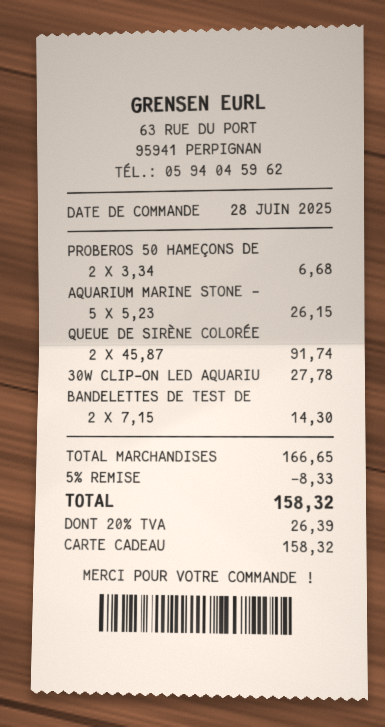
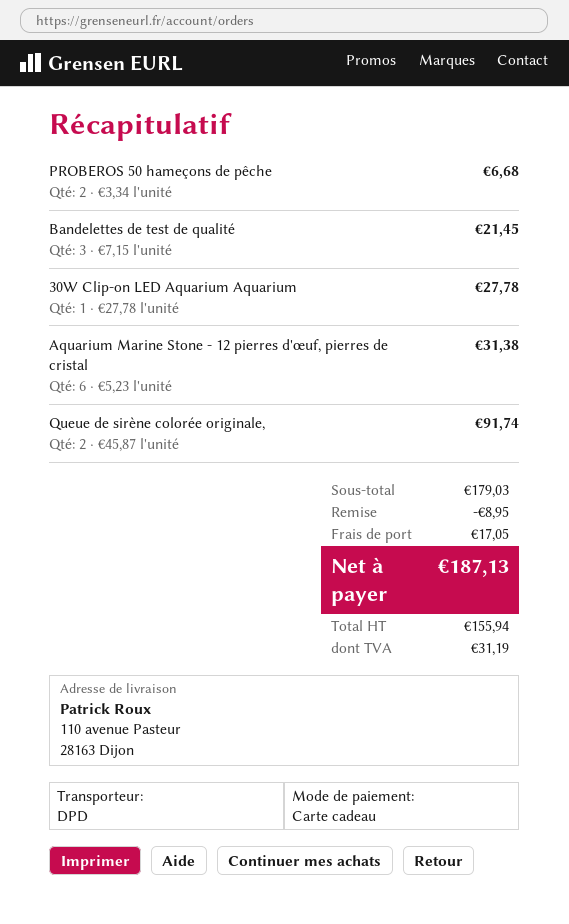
AQUARIUM MARINE STONE -: 5 x 5.23 = 26.15 -> 6 x 5.23 = 31.38
BANDELETTES DE TEST DE: 2 x 7.15 = 14.30 -> 3 x 7.15 = 21.45
subtotal: 166.65 -> 179.03
discount: 8.33 -> 8.95
shipping: none -> 17.05
tax: 26.39 -> 31.19
total: 158.32 -> 187.13

